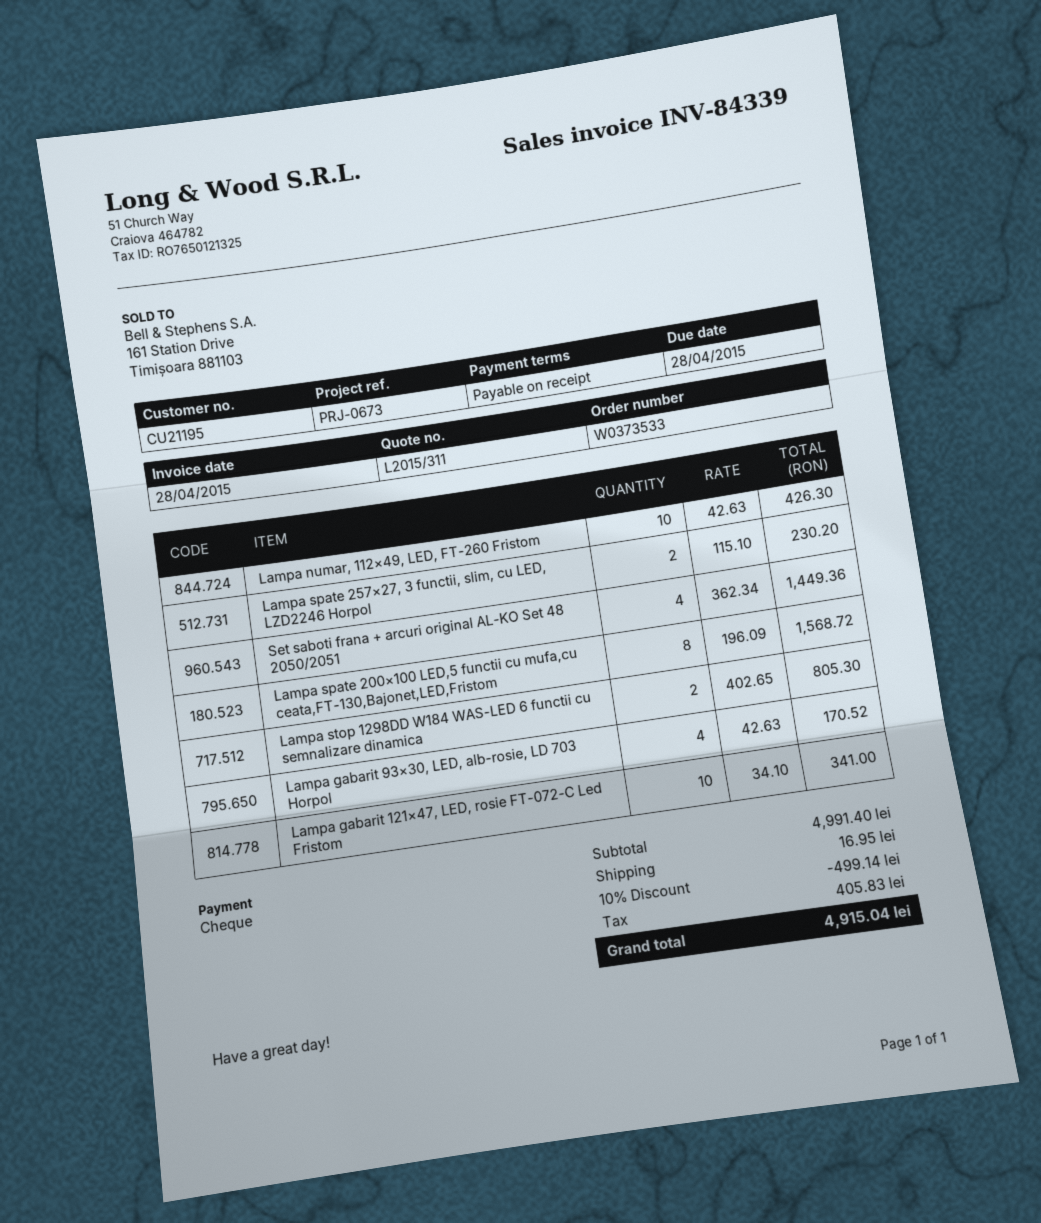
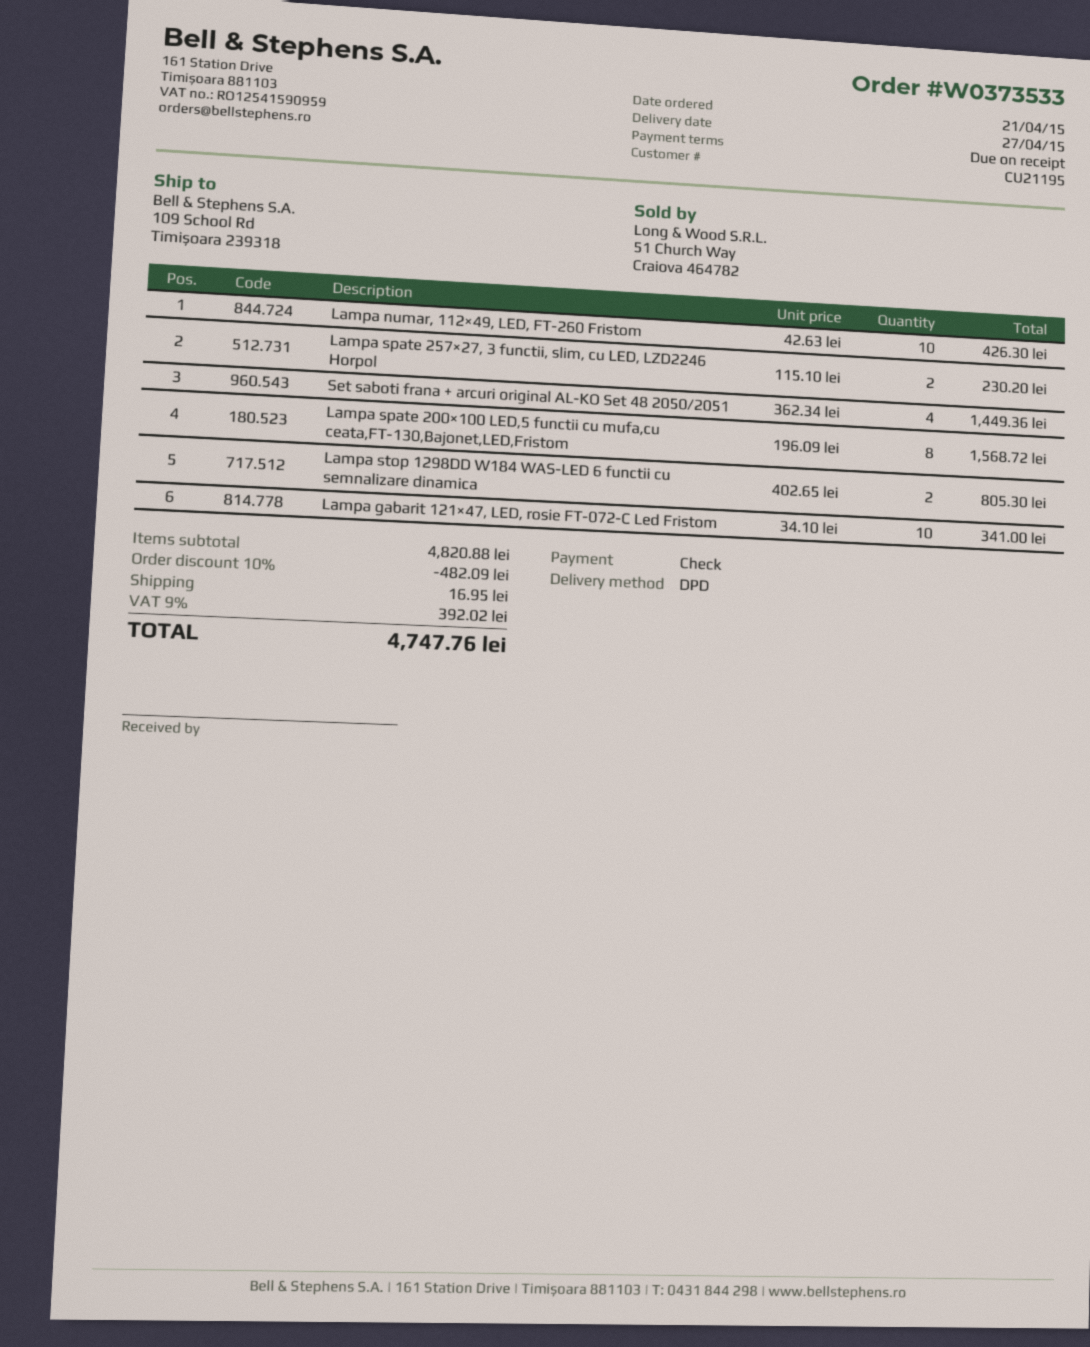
Lampa gabarit 93×30, LED, alb-rosie, LD 703 Horpol: 4 x 42.63 = 170.52 -> none
subtotal: 4991.40 -> 4820.88
discount: 10% = 499.14 -> 10% = 482.09
tax: 405.83 -> 392.02
total: 4915.04 -> 4747.76

